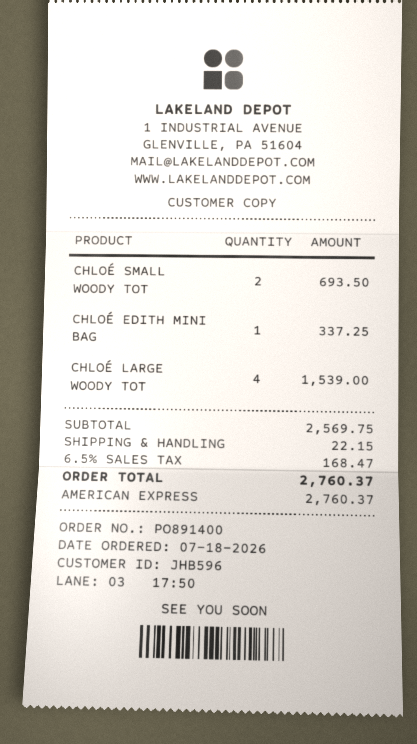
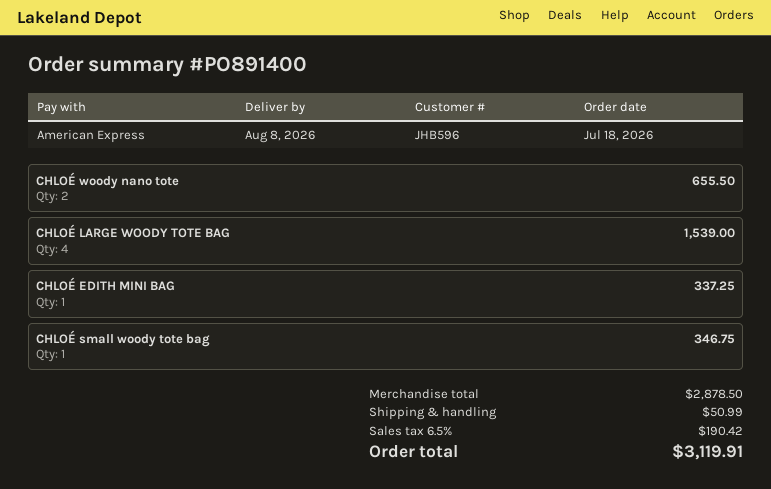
CHLOÉ SMALL WOODY TOT: 2 for 693.50 -> 1 for 346.75
CHLOÉ woody nano tote: none -> 2 for 655.50
subtotal: 2569.75 -> 2878.50
shipping: 22.15 -> 50.99
tax: 6.5% = 168.47 -> 6.5% = 190.42
total: 2760.37 -> 3119.91

